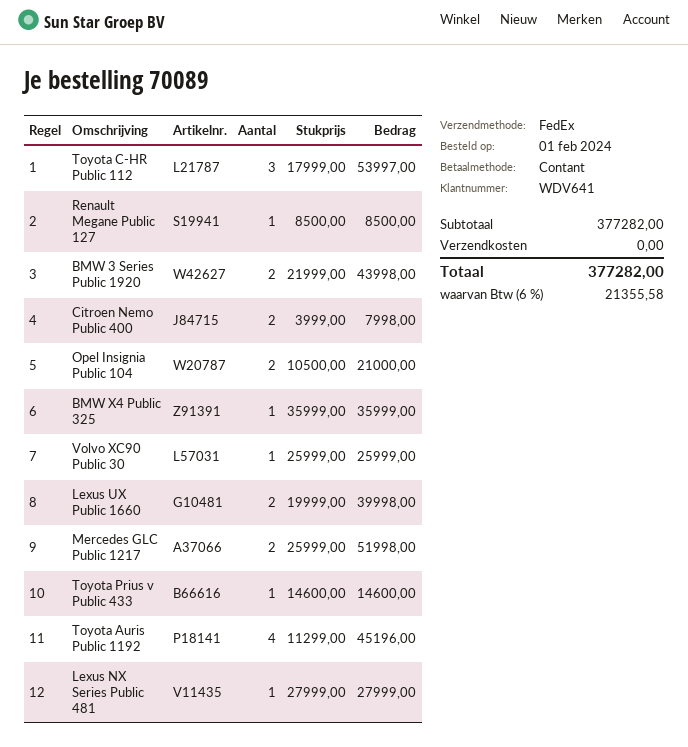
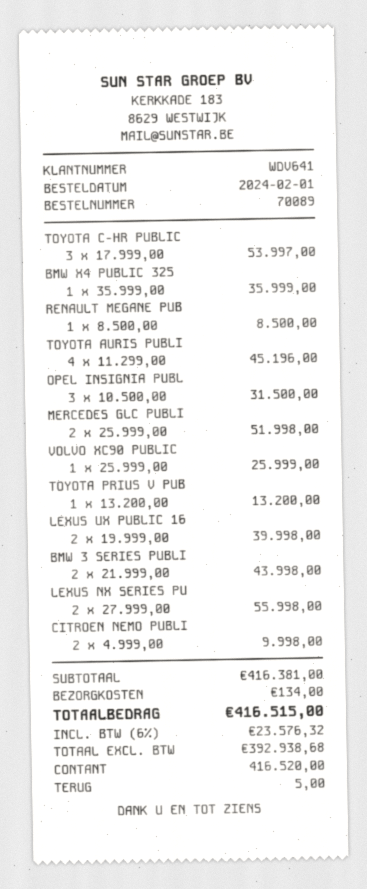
Citroen Nemo Public 400: 2 x 3999.00 = 7998.00 -> 2 x 4999.00 = 9998.00
Opel Insignia Public 104: 2 x 10500.00 = 21000.00 -> 3 x 10500.00 = 31500.00
Toyota Prius v Public 433: 1 x 14600.00 = 14600.00 -> 1 x 13200.00 = 13200.00
Lexus NX Series Public 481: 1 x 27999.00 = 27999.00 -> 2 x 27999.00 = 55998.00
subtotal: 377282.00 -> 416381.00
shipping: 0.00 -> 134.00
tax: 6% = 21355.58 -> 6% = 23576.32
total: 377282.00 -> 416515.00

